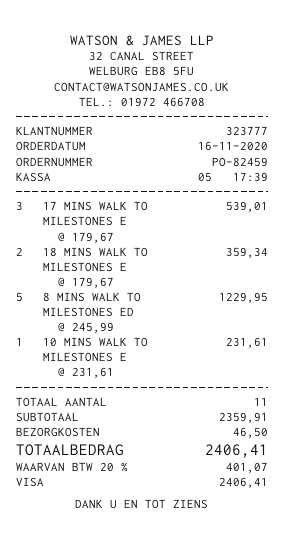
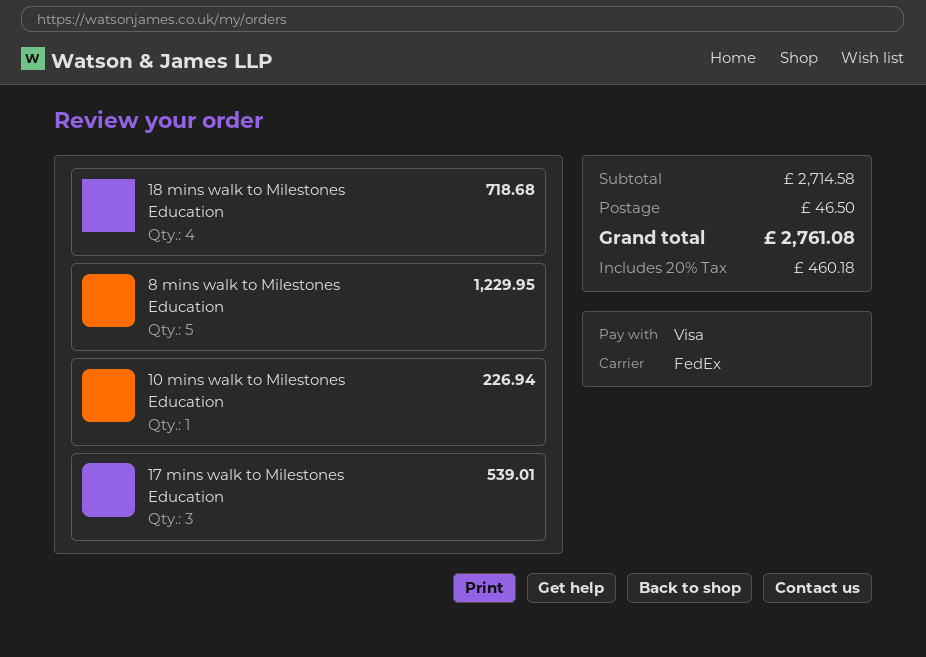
18 MINS WALK TO MILESTONES E: 2 for 359.34 -> 4 for 718.68
10 MINS WALK TO MILESTONES E: 1 for 231.61 -> 1 for 226.94
subtotal: 2359.91 -> 2714.58
tax: 20% = 401.07 -> 20% = 460.18
total: 2406.41 -> 2761.08

